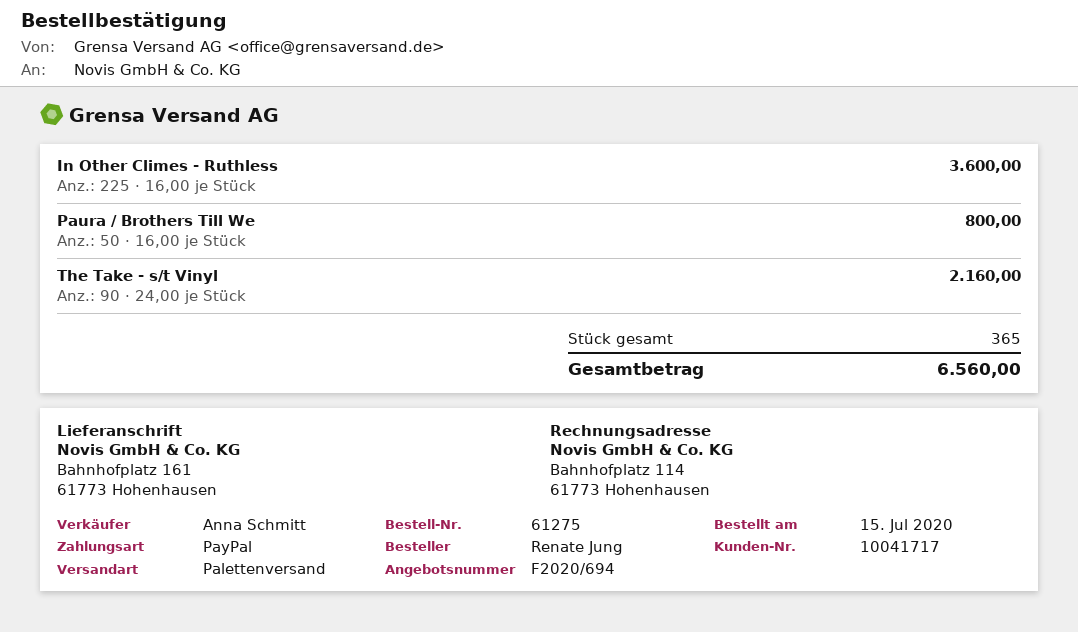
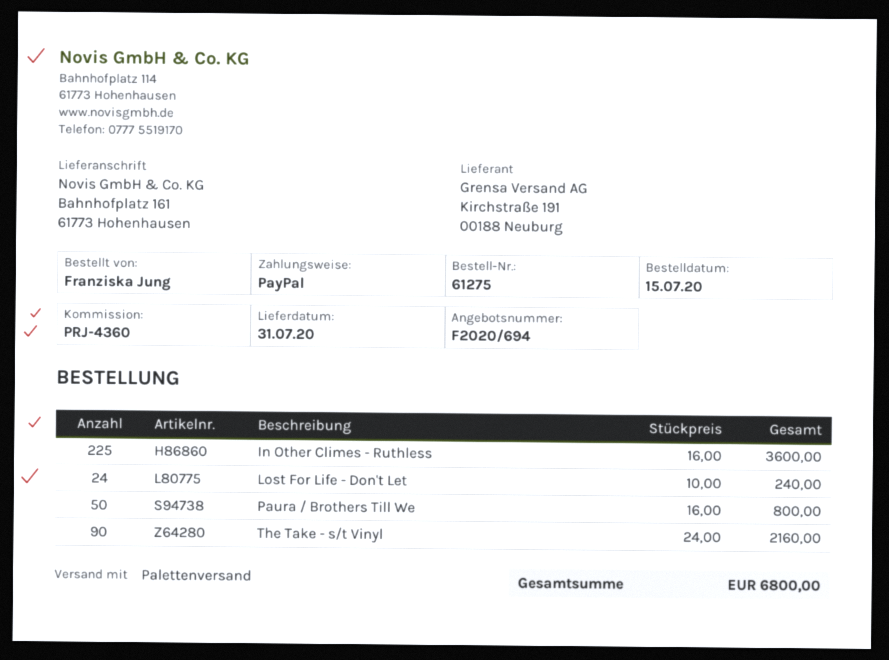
ordered by: Renate Jung -> Franziska Jung
Lost For Life - Don't Let: none -> 24 x 10.00 = 240.00
total: 6560.00 -> 6800.00

